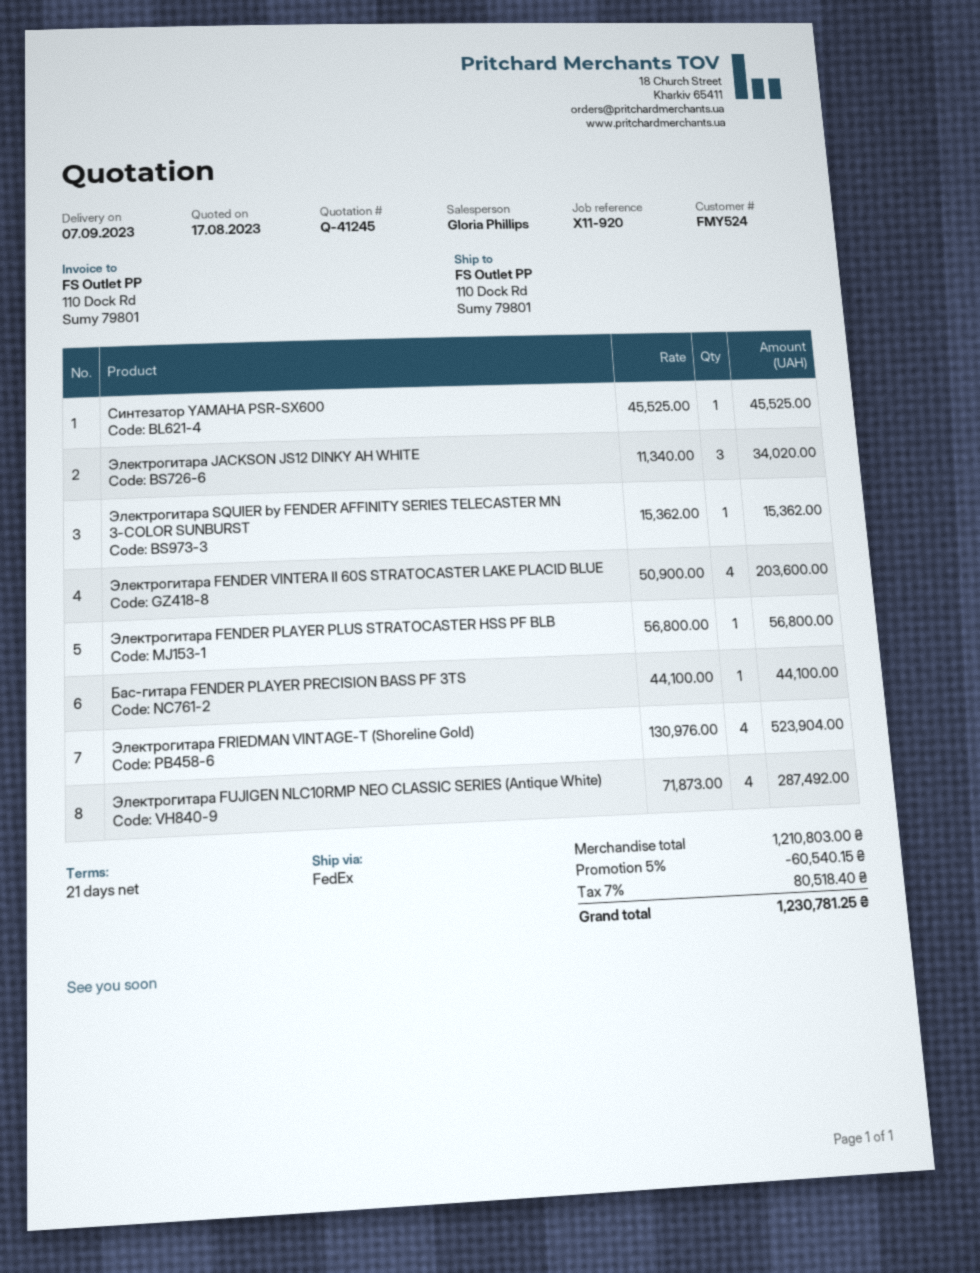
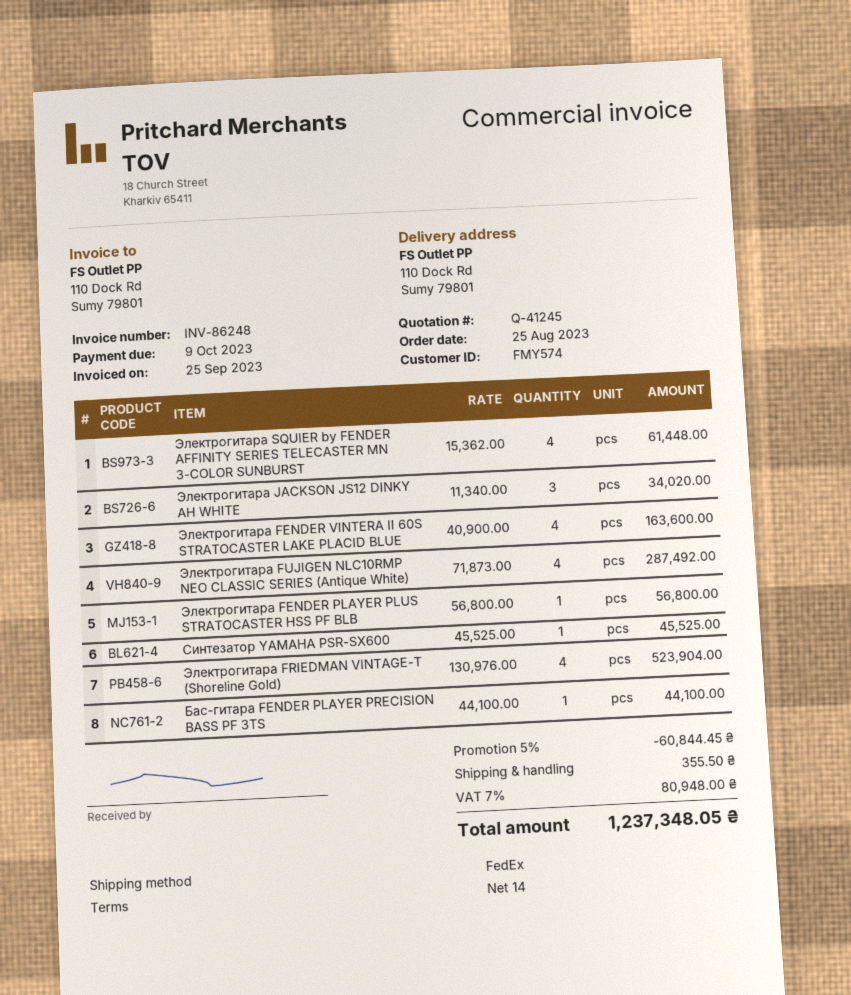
payment terms: 21 days -> 14 days
customer number: FMY524 -> FMY574
Электрогитара SQUIER by FENDER AFFINITY SERIES TELECASTER MN 3-COLOR SUNBURST: 1 x 15362.00 = 15362.00 -> 4 x 15362.00 = 61448.00
Электрогитара FENDER VINTERA II 60S STRATOCASTER LAKE PLACID BLUE: 4 x 50900.00 = 203600.00 -> 4 x 40900.00 = 163600.00
discount: 5% = 60540.15 -> 5% = 60844.45
shipping: none -> 355.50
tax: 7% = 80518.40 -> 7% = 80948.00
total: 1230781.25 -> 1237348.05

